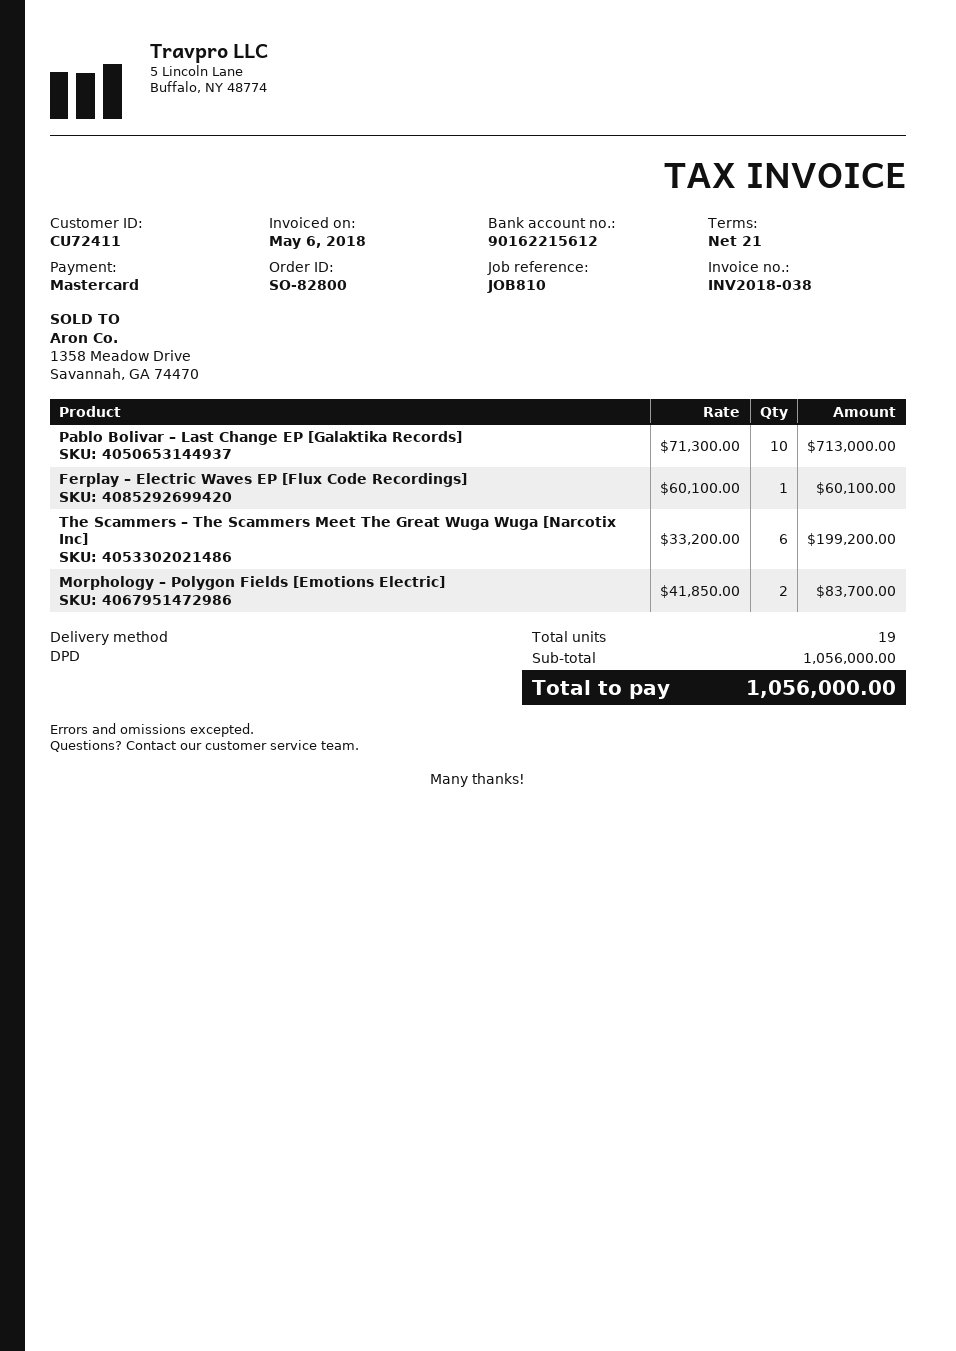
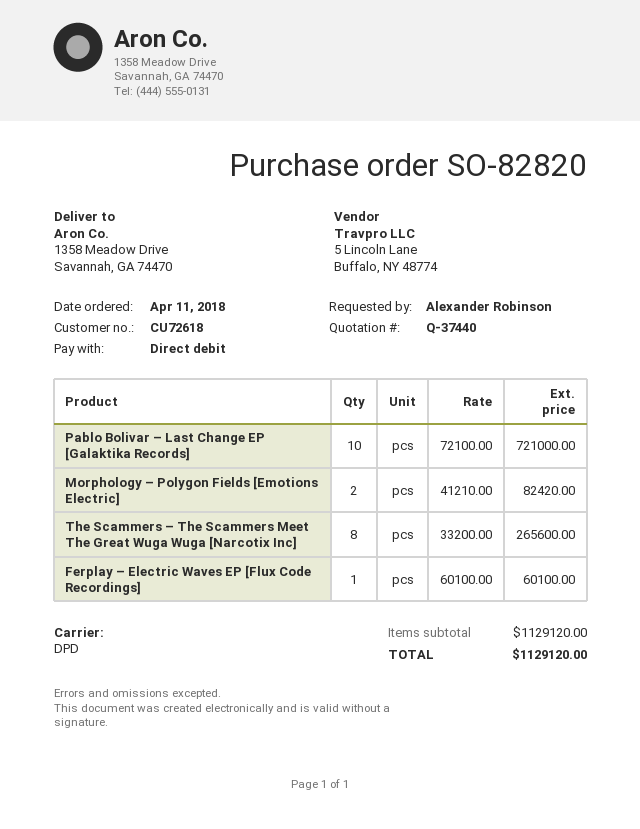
order number: SO-82800 -> SO-82820
customer number: CU72411 -> CU72618
payment method: Mastercard -> direct debit
Pablo Bolivar – Last Change EP [Galaktika Records]: 10 x 71300.00 = 713000.00 -> 10 x 72100.00 = 721000.00
The Scammers – The Scammers Meet The Great Wuga Wuga [Narcotix Inc]: 6 x 33200.00 = 199200.00 -> 8 x 33200.00 = 265600.00
Morphology – Polygon Fields [Emotions Electric]: 2 x 41850.00 = 83700.00 -> 2 x 41210.00 = 82420.00
subtotal: 1056000.00 -> 1129120.00
total: 1056000.00 -> 1129120.00

